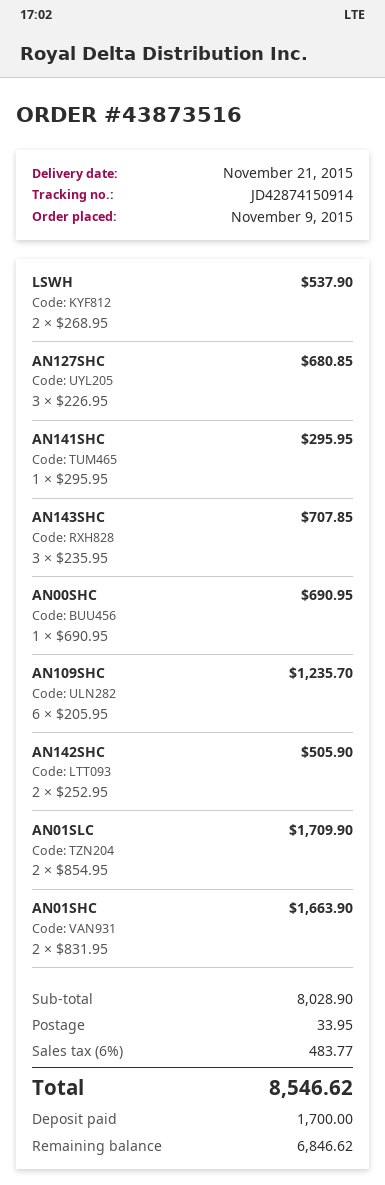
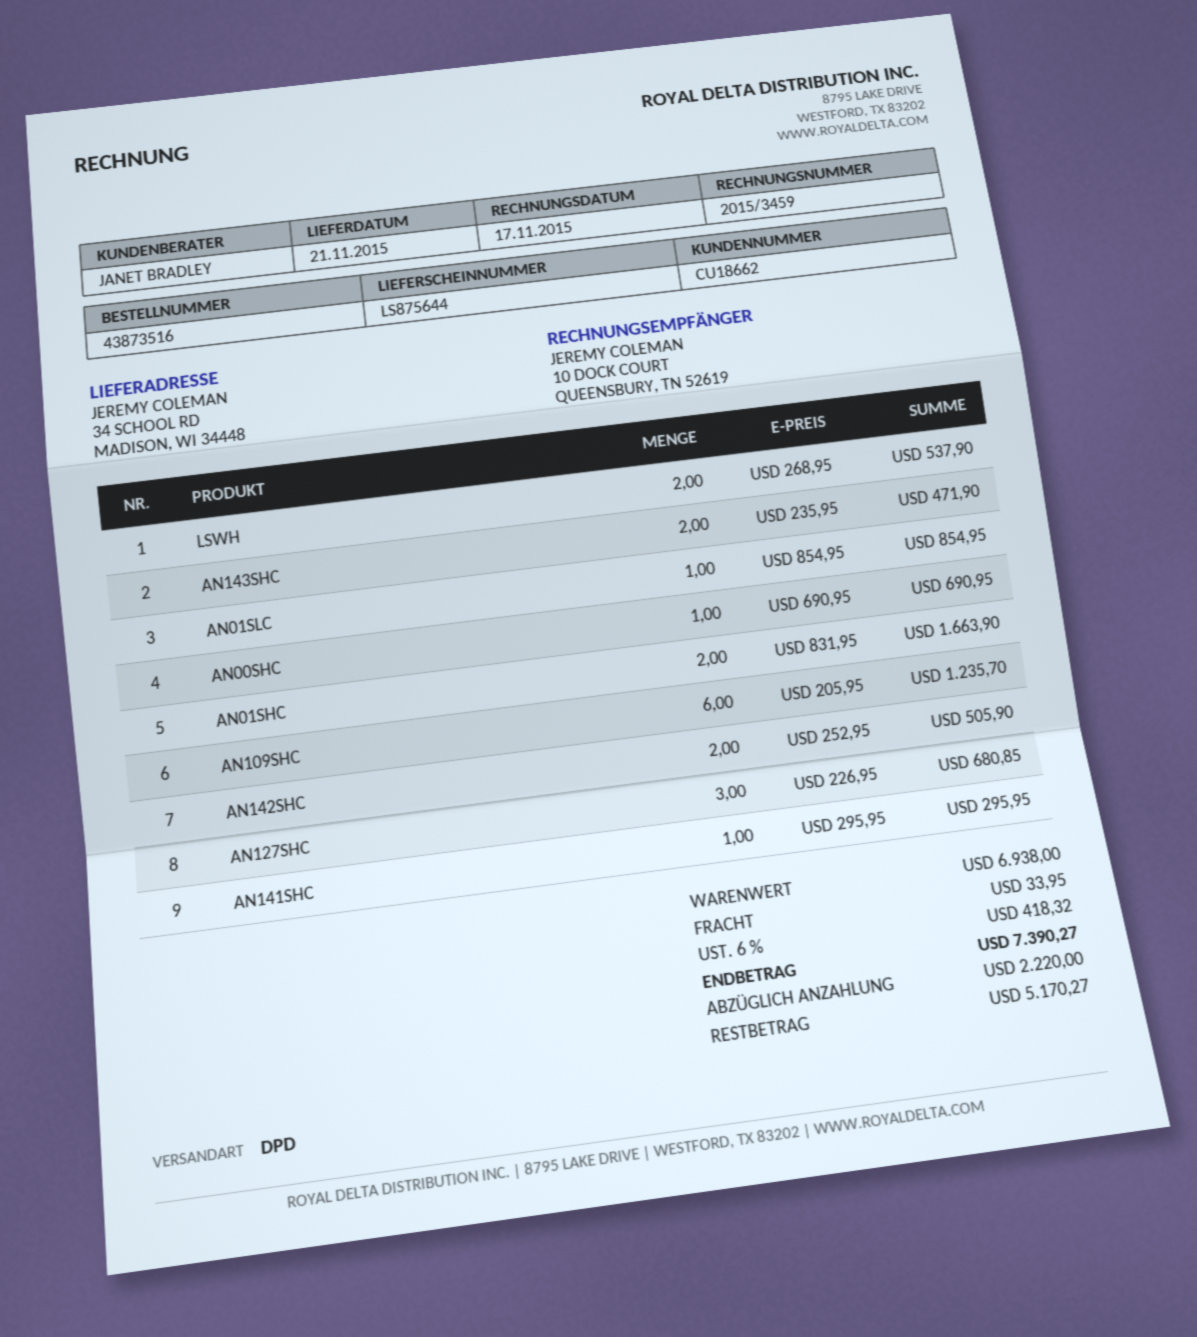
AN143SHC: 3 x 235.95 = 707.85 -> 2 x 235.95 = 471.90
AN01SLC: 2 x 854.95 = 1709.90 -> 1 x 854.95 = 854.95
subtotal: 8028.90 -> 6938.00
tax: 6% = 483.77 -> 6% = 418.32
total: 8546.62 -> 7390.27
deposit: 1700.00 -> 2220.00
balance: 6846.62 -> 5170.27

